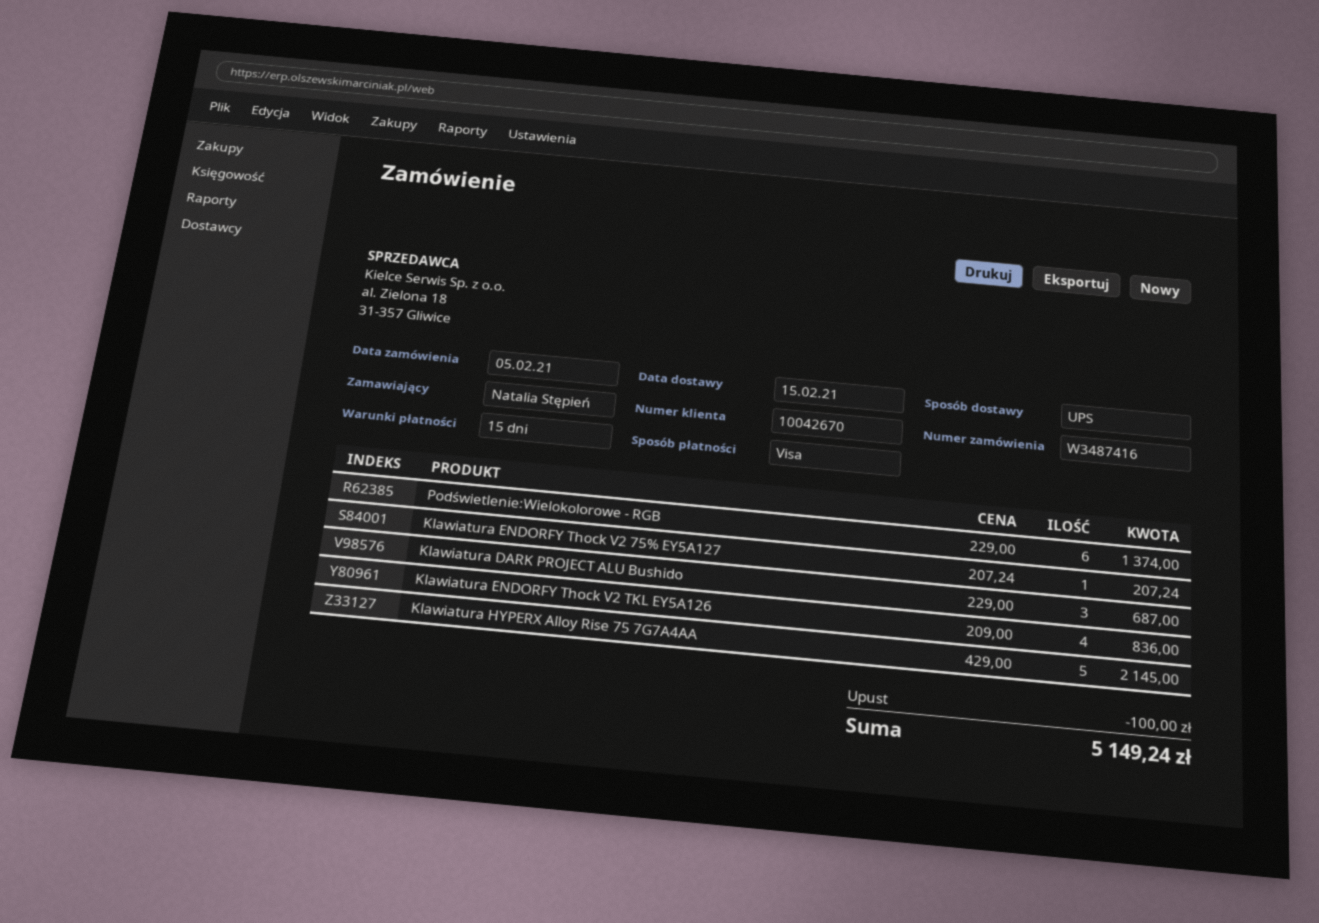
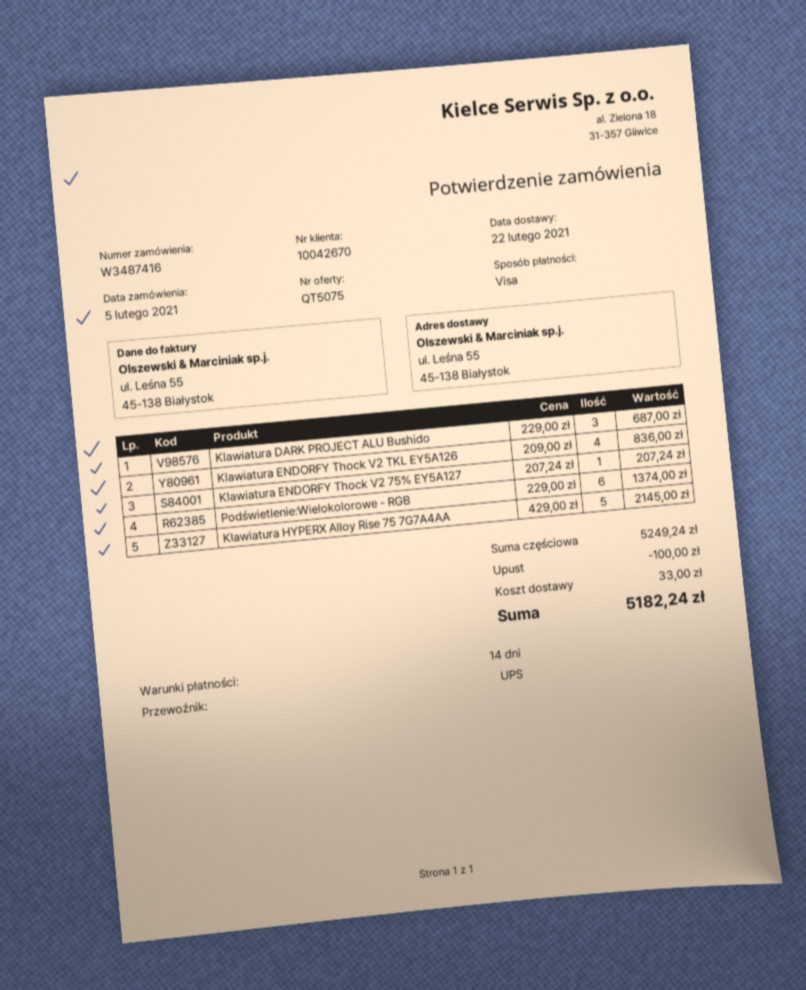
delivery date: 2021-02-15 -> 2021-02-22
payment terms: 15 days -> 14 days
shipping: none -> 33.00
total: 5149.24 -> 5182.24

